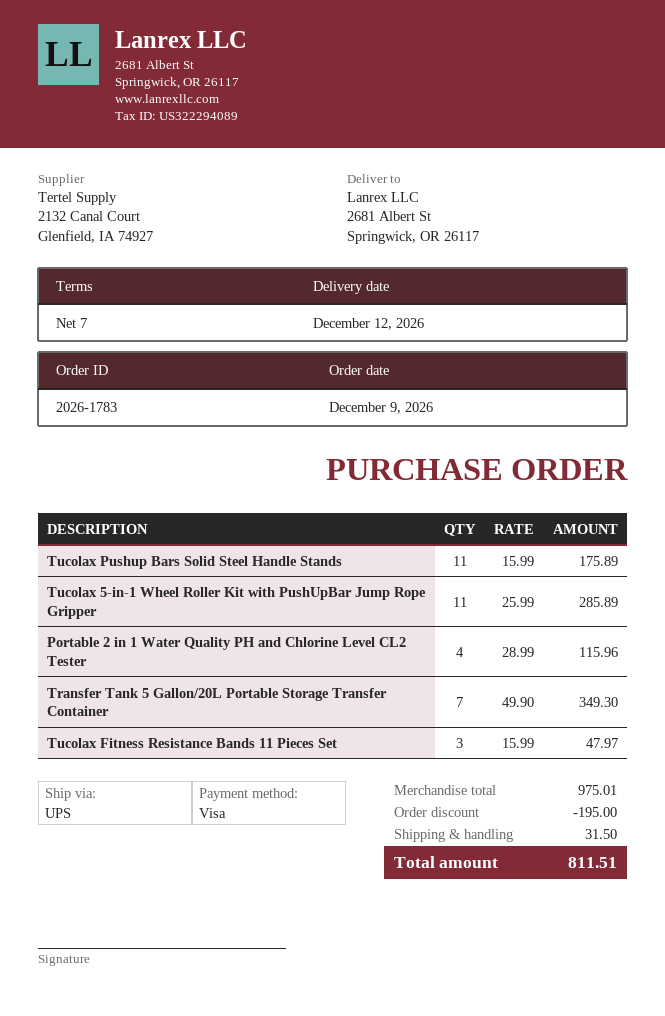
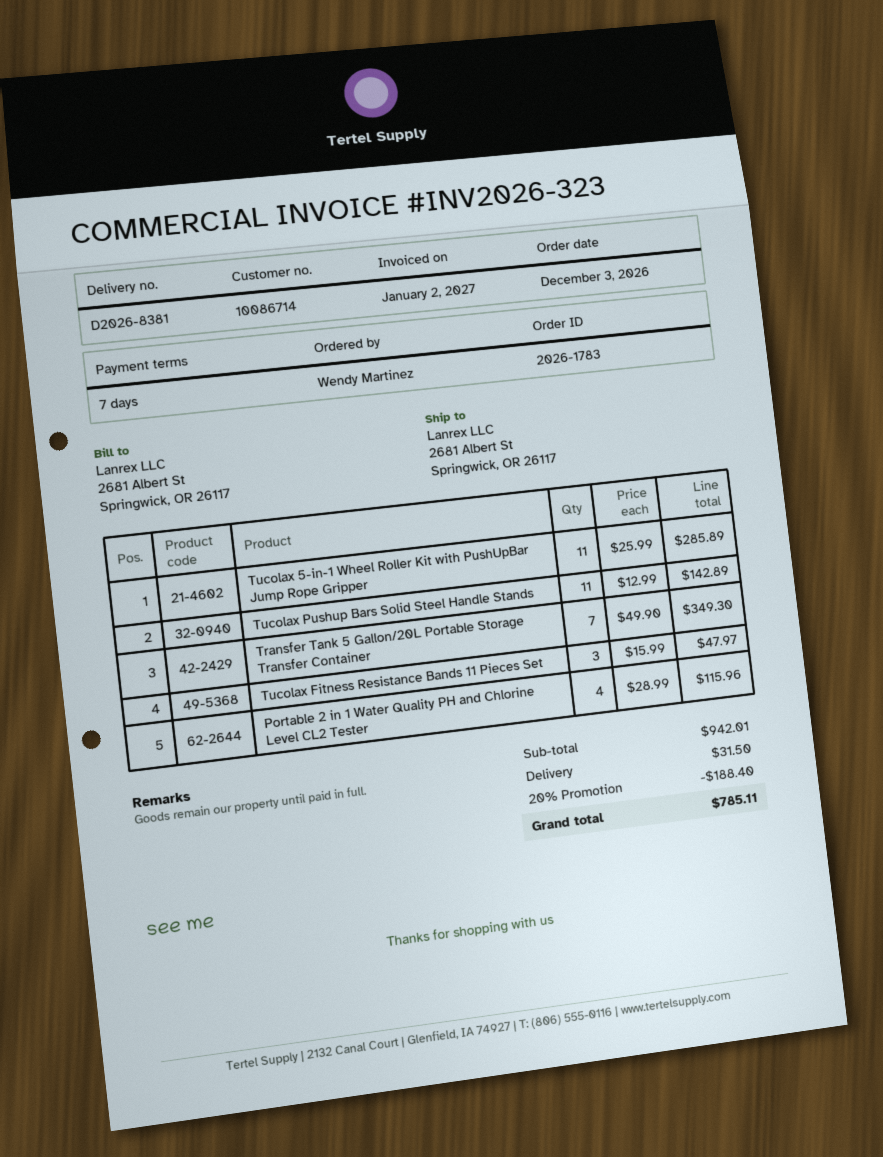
order date: 2026-12-09 -> 2026-12-03
Tucolax Pushup Bars Solid Steel Handle Stands: 11 x 15.99 = 175.89 -> 11 x 12.99 = 142.89
subtotal: 975.01 -> 942.01
discount: 195.00 -> 188.40
total: 811.51 -> 785.11

